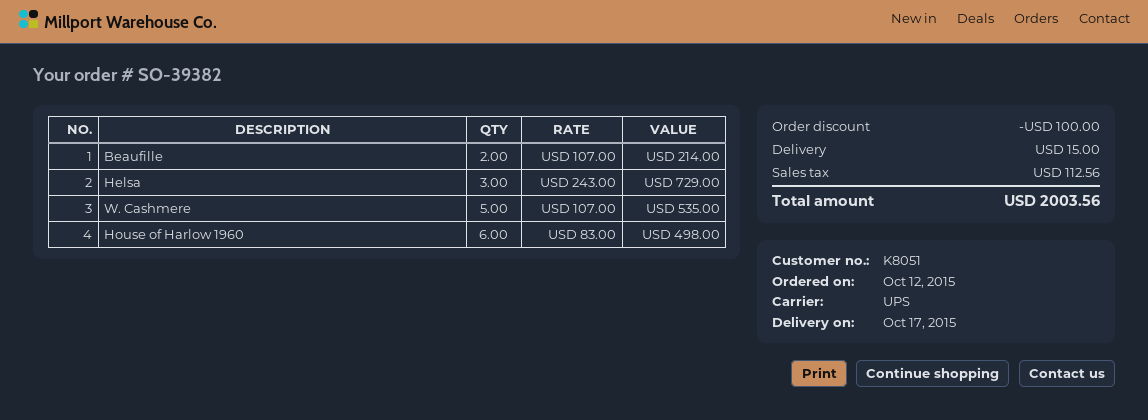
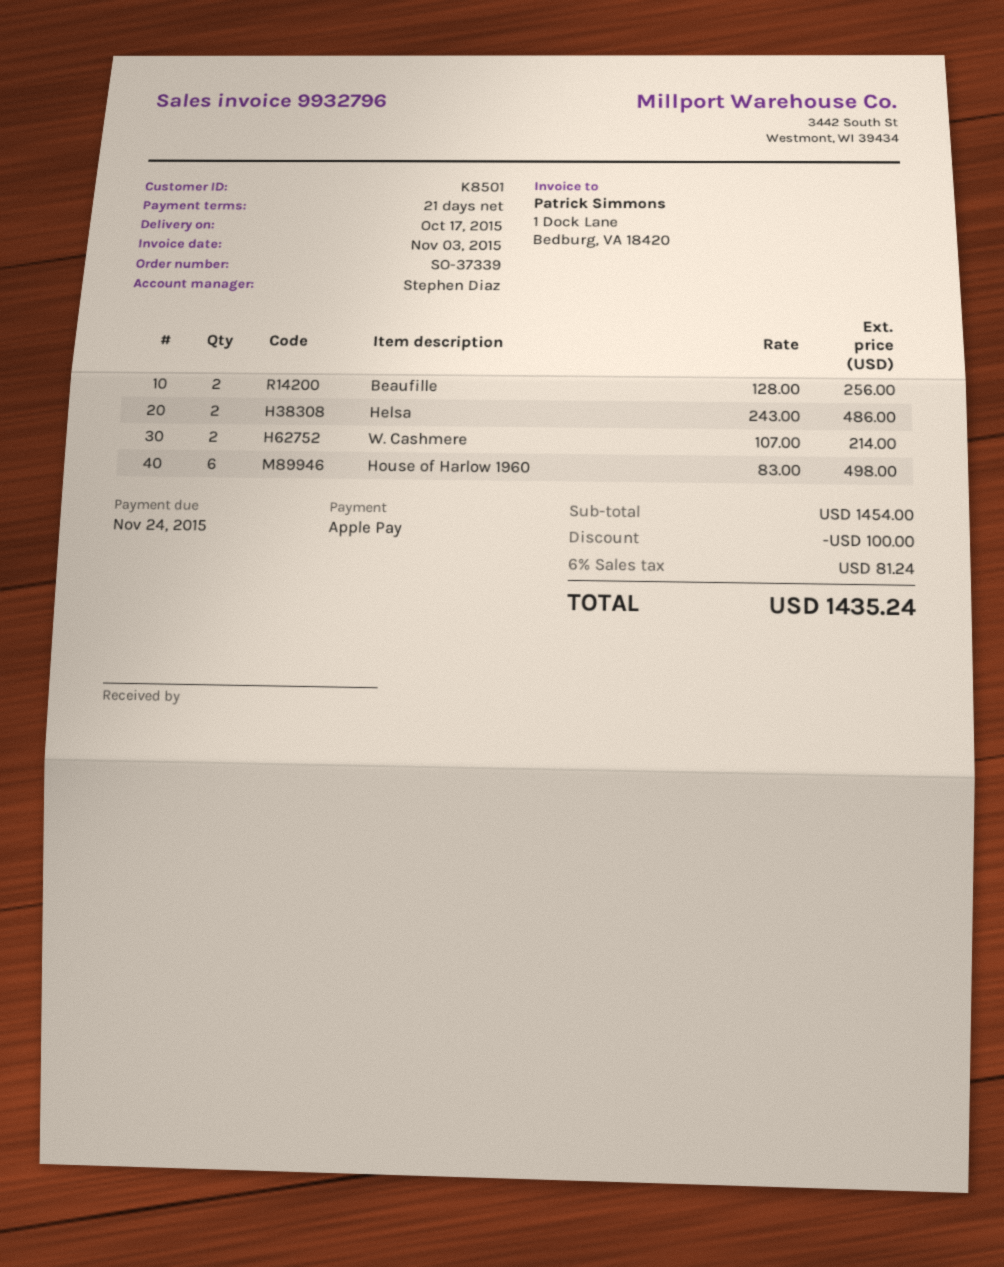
order number: SO-39382 -> SO-37339
customer number: K8051 -> K8501
Beaufille: 2 x 107.00 = 214.00 -> 2 x 128.00 = 256.00
Helsa: 3 x 243.00 = 729.00 -> 2 x 243.00 = 486.00
W. Cashmere: 5 x 107.00 = 535.00 -> 2 x 107.00 = 214.00
shipping: 15.00 -> none
tax: 112.56 -> 81.24
total: 2003.56 -> 1435.24

